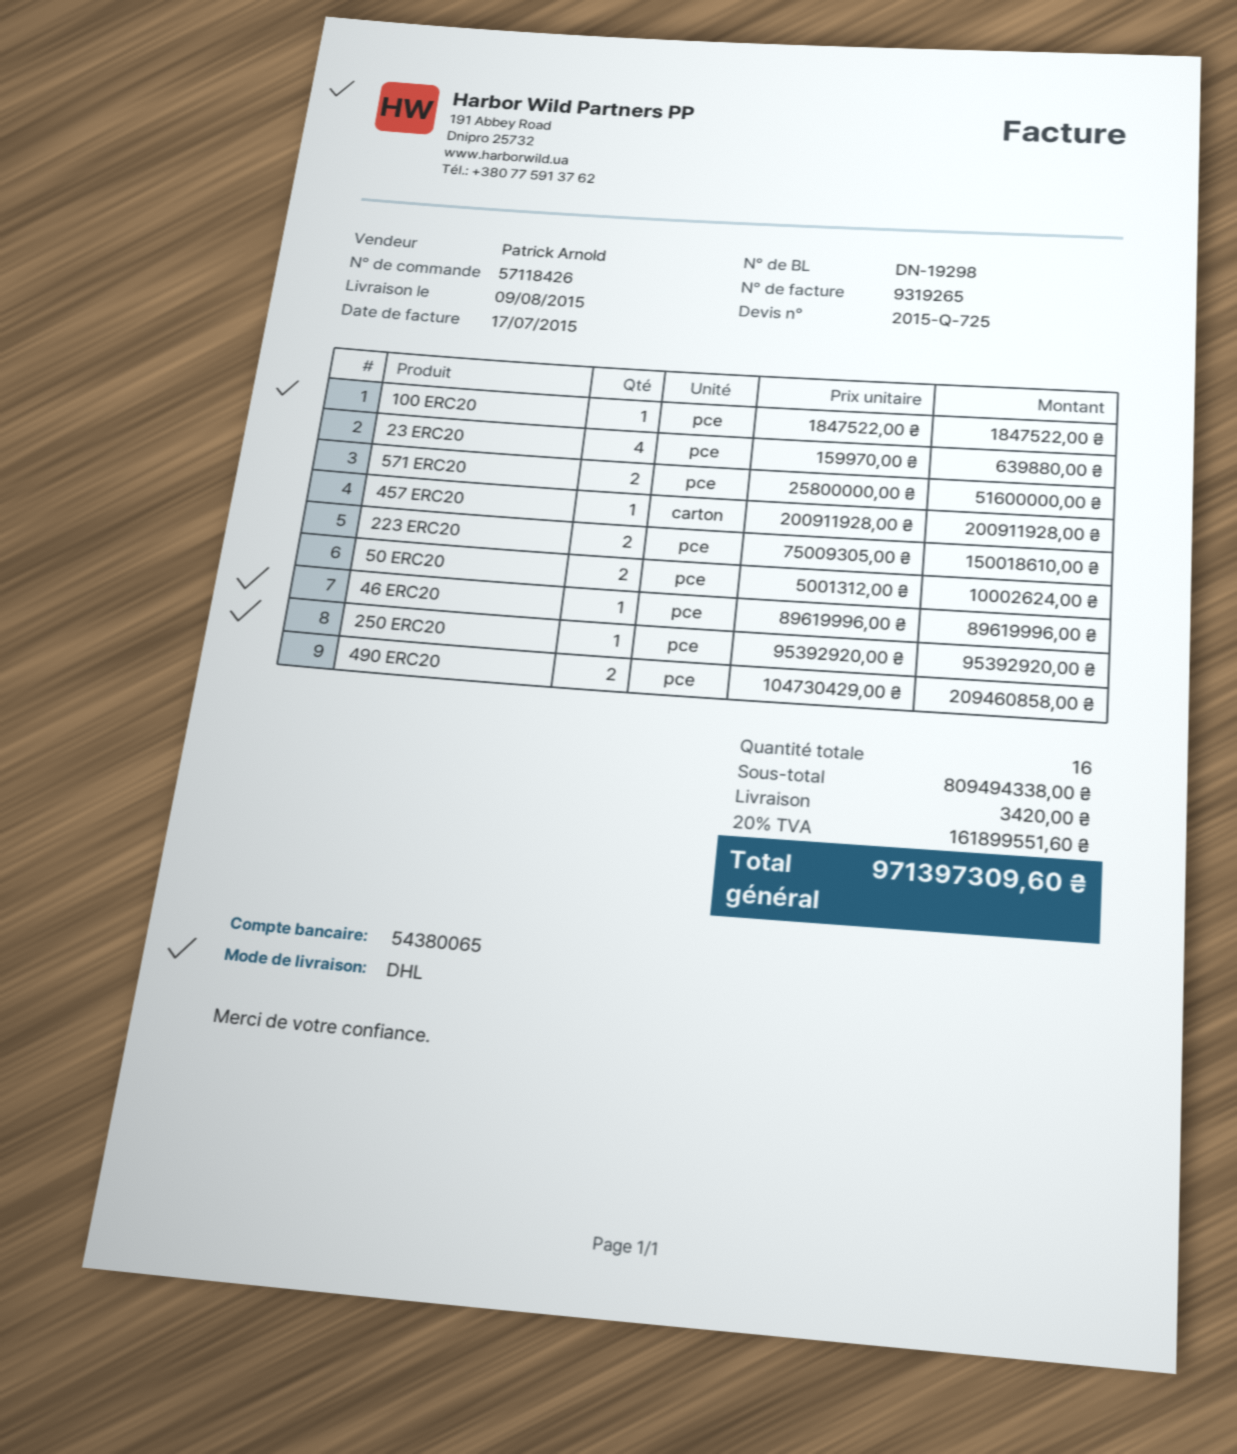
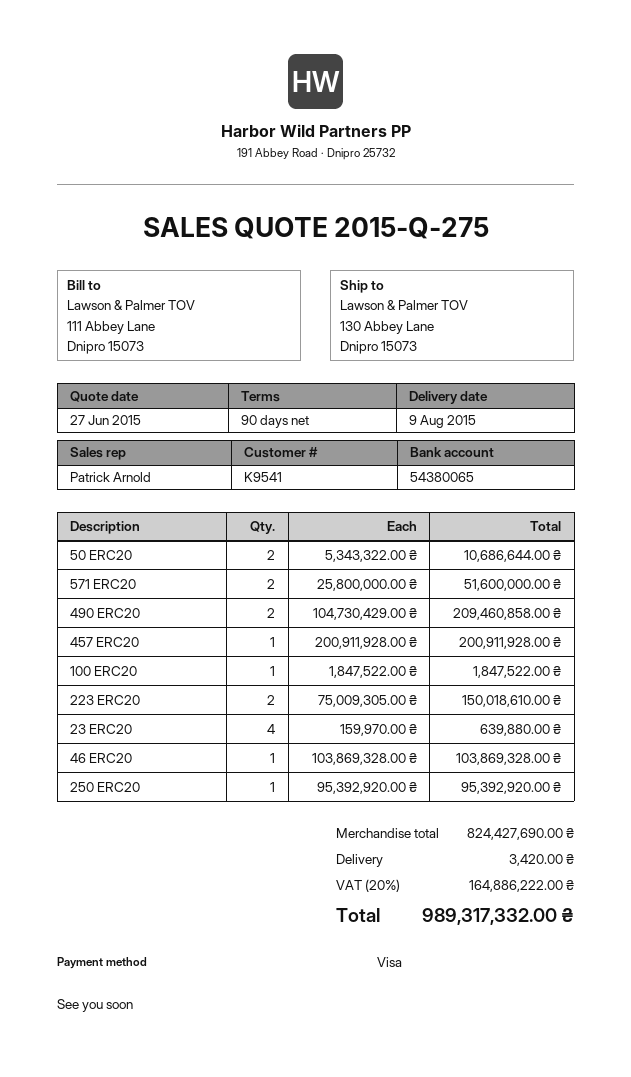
quote number: 2015-Q-725 -> 2015-Q-275
50 ERC20: 2 x 5001312.00 = 10002624.00 -> 2 x 5343322.00 = 10686644.00
46 ERC20: 1 x 89619996.00 = 89619996.00 -> 1 x 103869328.00 = 103869328.00
subtotal: 809494338.00 -> 824427690.00
tax: 20% = 161899551.60 -> 20% = 164886222.00
total: 971397309.60 -> 989317332.00

